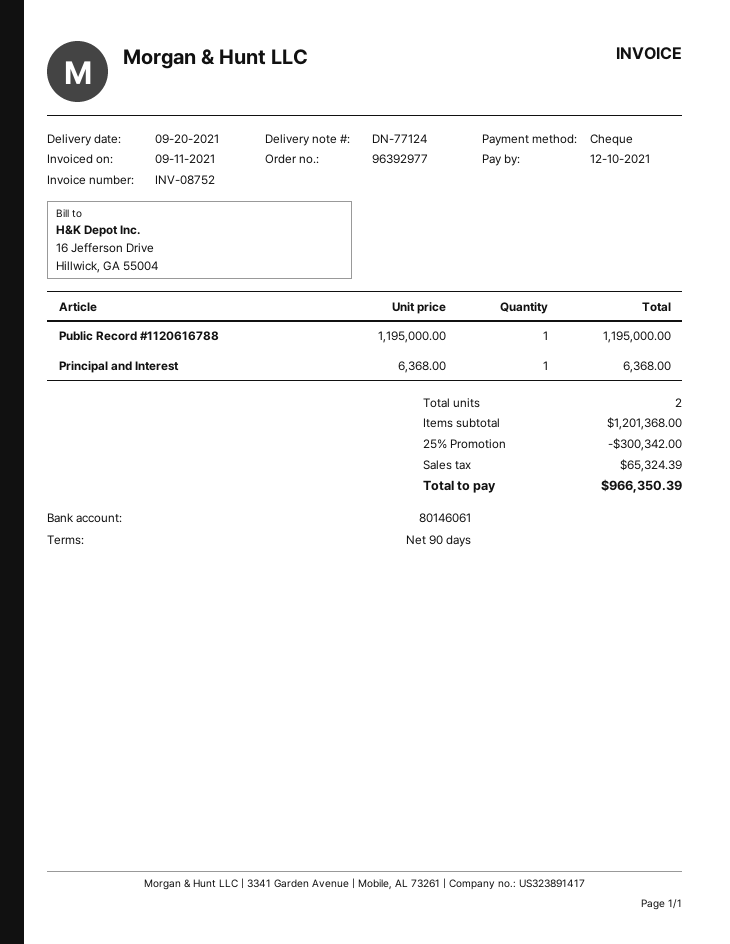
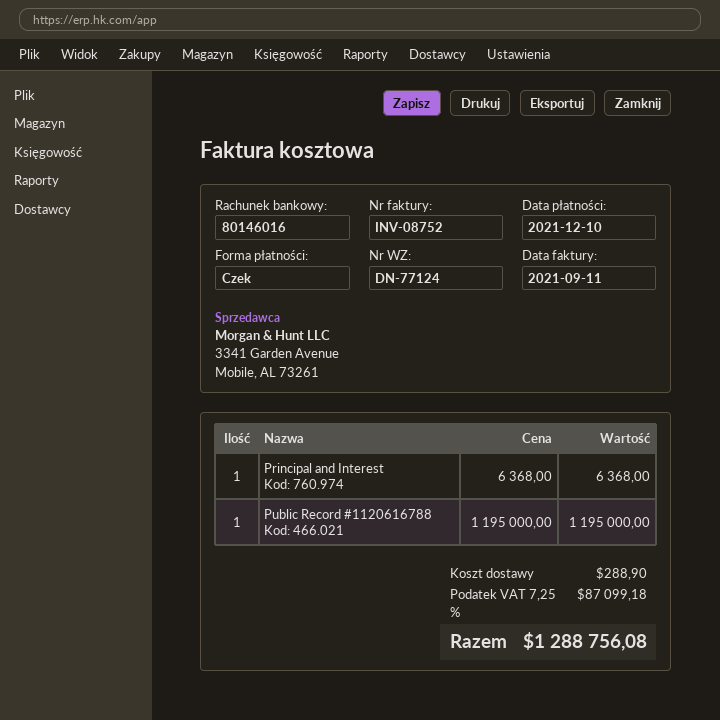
bank account: 80146061 -> 80146016
discount: 25% = 300342.00 -> none
shipping: none -> 288.90
tax: 65324.39 -> 87099.18
total: 966350.39 -> 1288756.08

